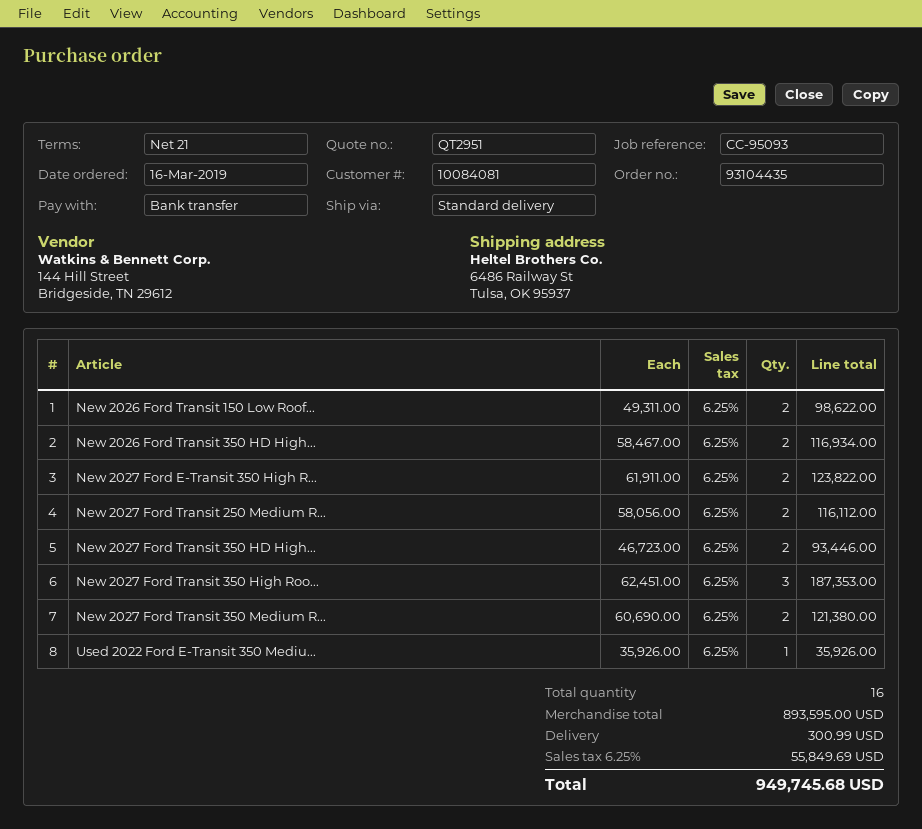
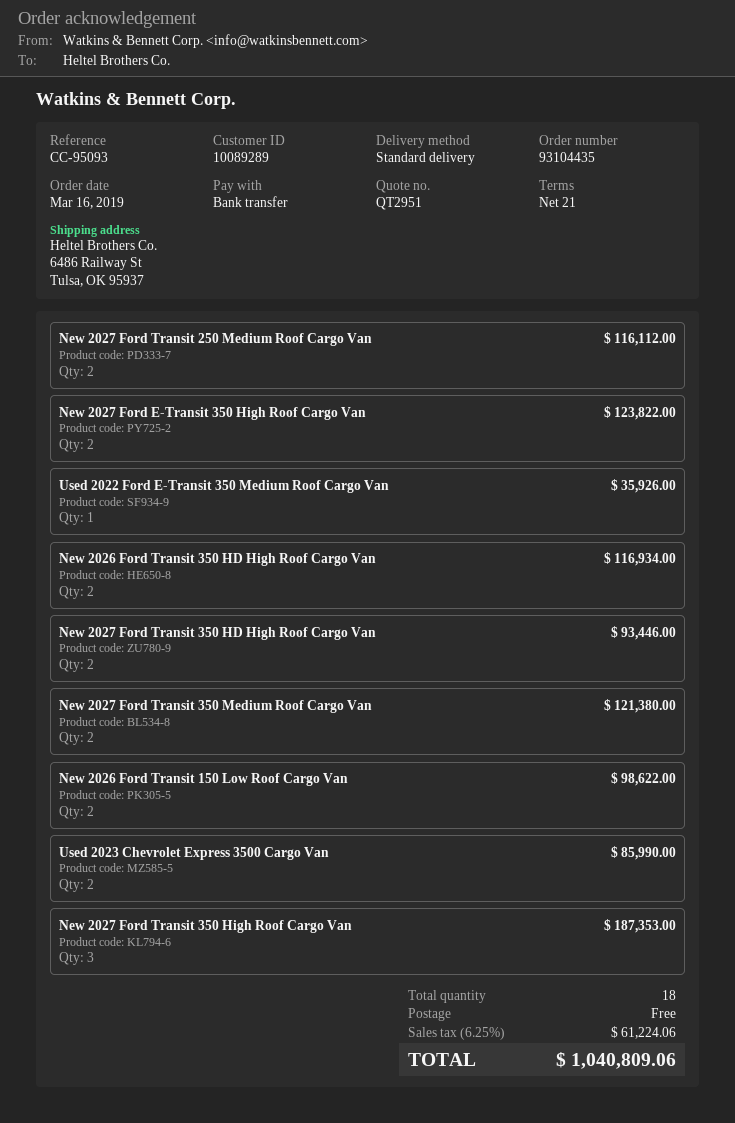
customer number: 10084081 -> 10089289
Used 2023 Chevrolet Express 3500 Cargo Van: none -> 2 for 85990.00
total quantity: 16 -> 18
shipping: 300.99 -> 0.00
tax: 6.25% = 55849.69 -> 6.25% = 61224.06
total: 949745.68 -> 1040809.06

